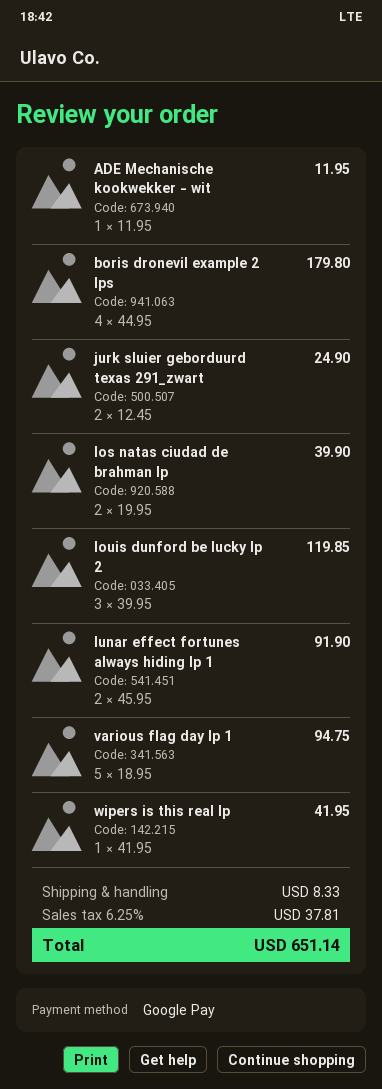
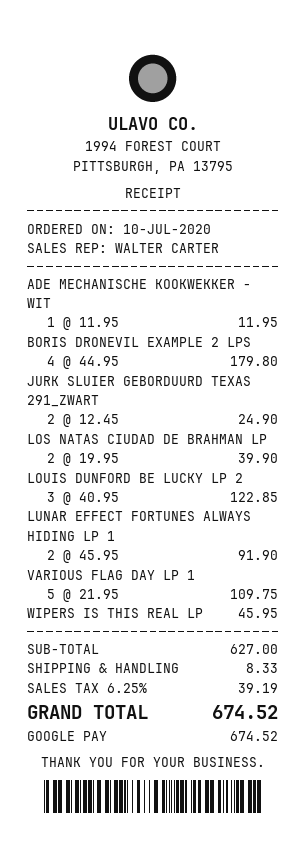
louis dunford be lucky lp 2: 3 x 39.95 = 119.85 -> 3 x 40.95 = 122.85
various flag day lp 1: 5 x 18.95 = 94.75 -> 5 x 21.95 = 109.75
wipers is this real lp: 1 x 41.95 = 41.95 -> 1 x 45.95 = 45.95
tax: 6.25% = 37.81 -> 6.25% = 39.19
total: 651.14 -> 674.52

